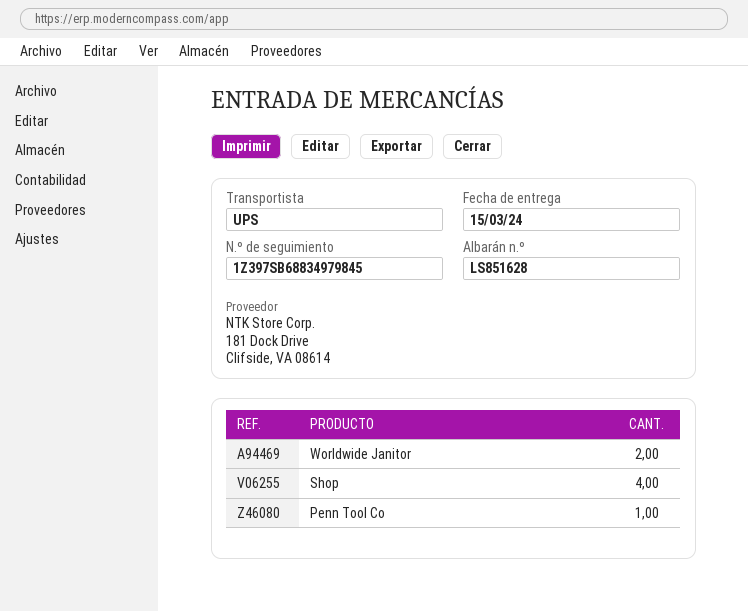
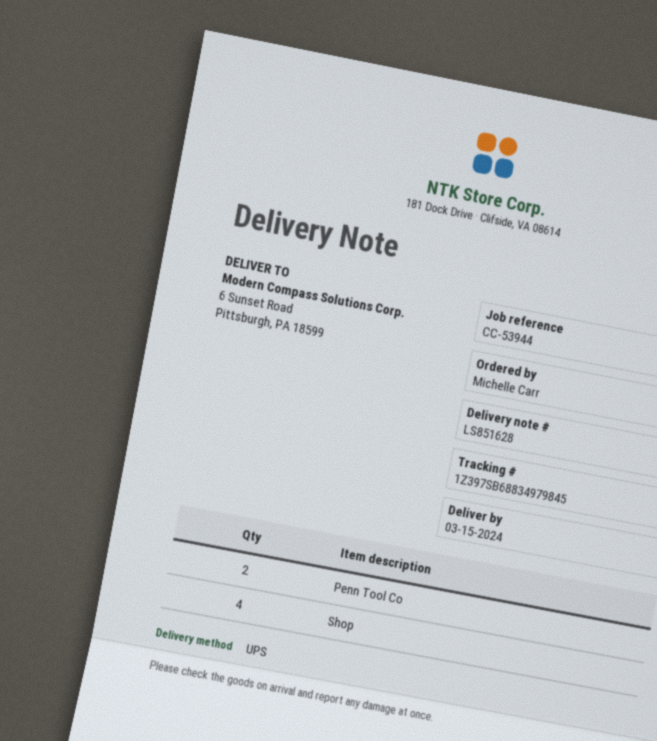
Worldwide Janitor: 2 -> none
Penn Tool Co: 1 -> 2

